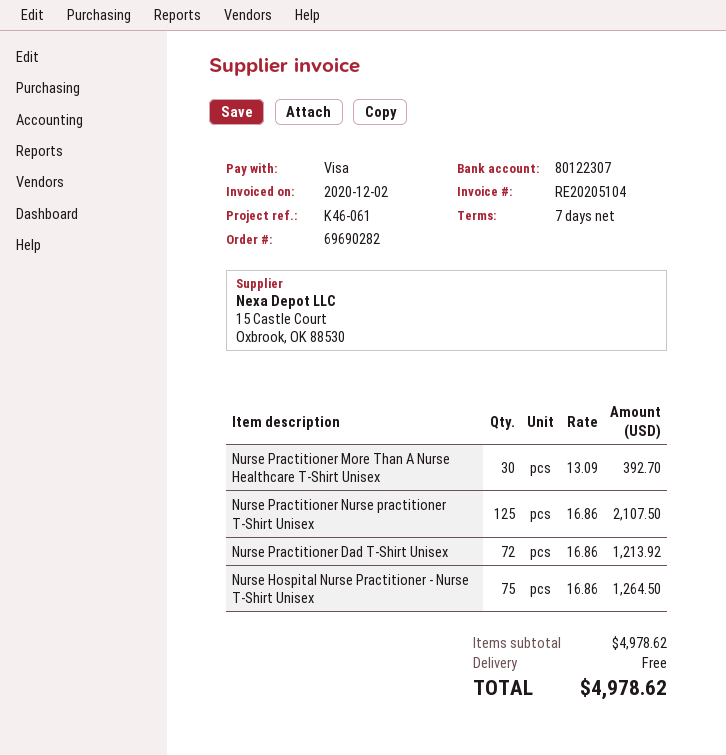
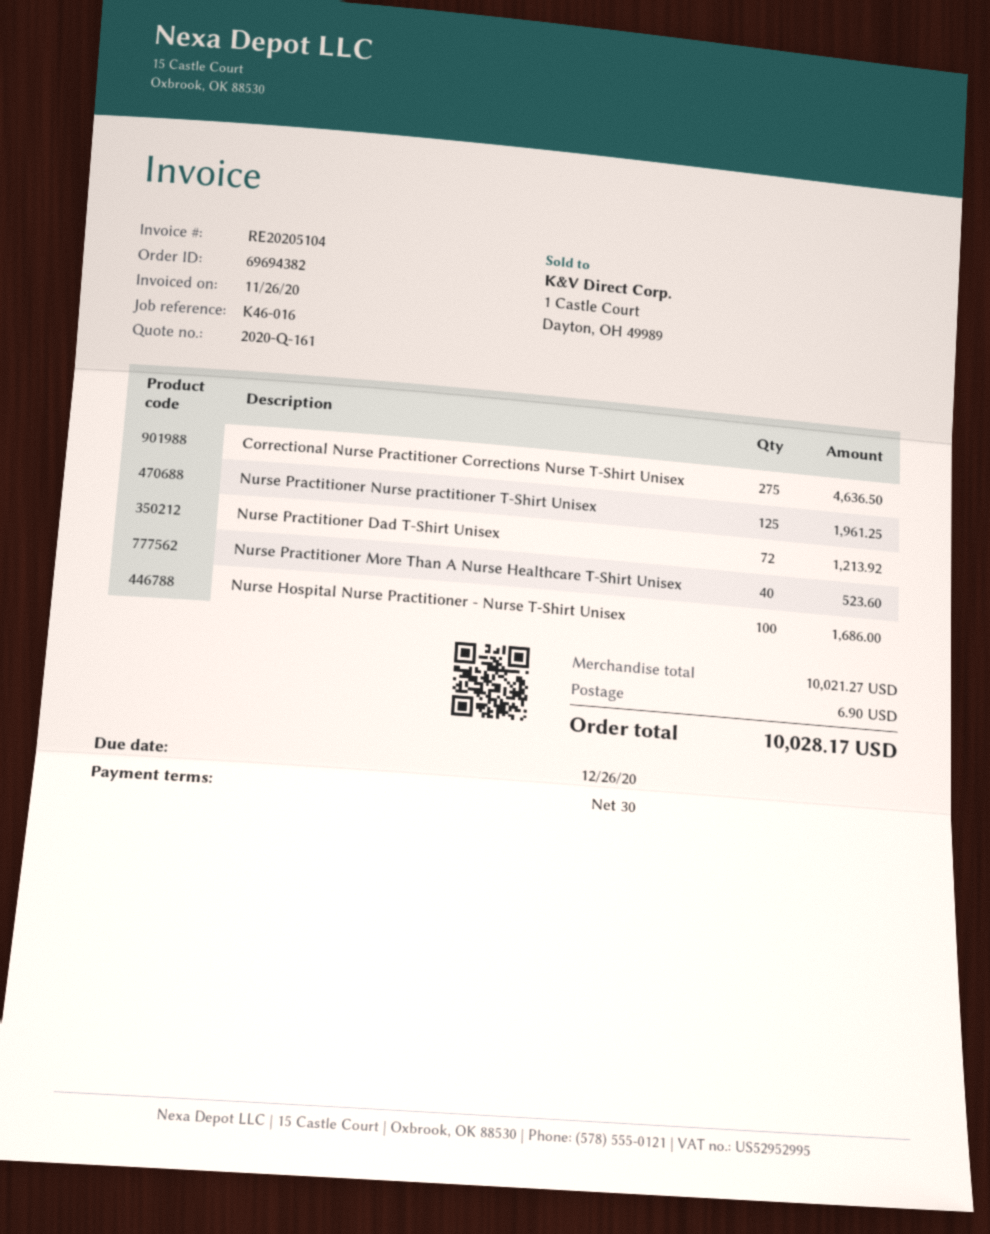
order number: 69690282 -> 69694382
invoice date: 2020-12-02 -> 2020-11-26
payment terms: 7 days -> 30 days
reference: K46-061 -> K46-016
Nurse Practitioner More Than A Nurse Healthcare T-Shirt Unisex: 30 for 392.70 -> 40 for 523.60
Nurse Practitioner Nurse practitioner T-Shirt Unisex: 125 for 2107.50 -> 125 for 1961.25
Nurse Hospital Nurse Practitioner - Nurse T-Shirt Unisex: 75 for 1264.50 -> 100 for 1686.00
Correctional Nurse Practitioner Corrections Nurse T-Shirt Unisex: none -> 275 for 4636.50
subtotal: 4978.62 -> 10021.27
shipping: 0.00 -> 6.90
total: 4978.62 -> 10028.17

